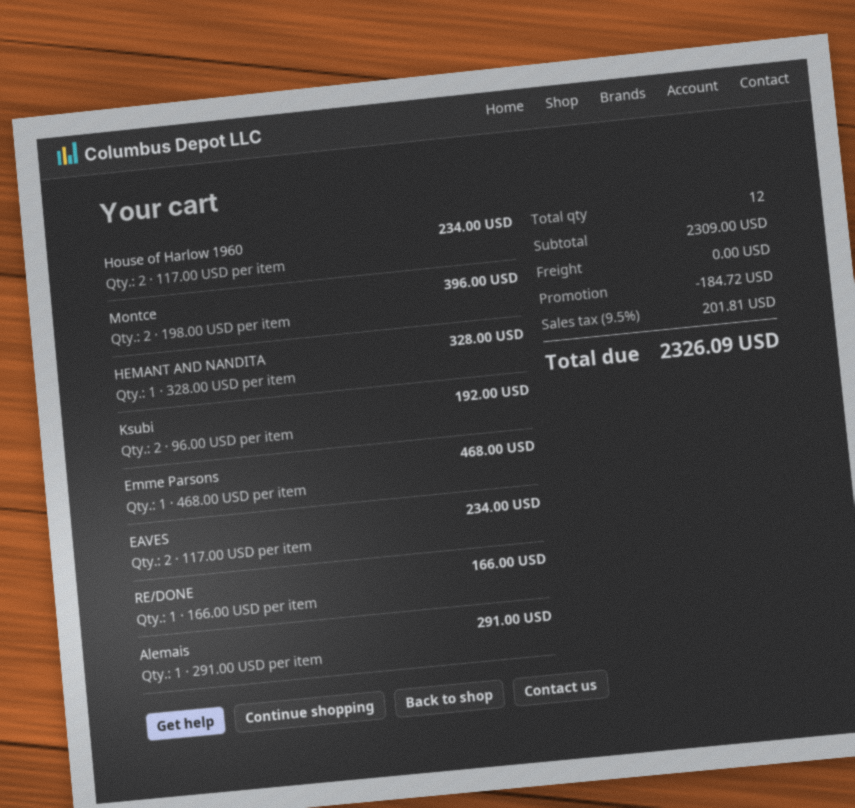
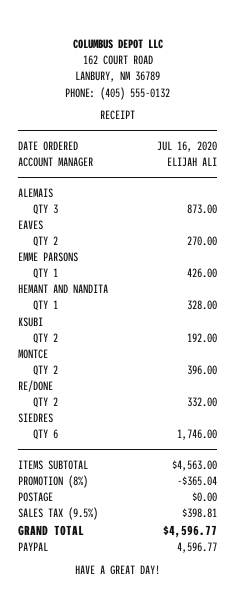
House of Harlow 1960: 2 for 234.00 -> none
Emme Parsons: 1 for 468.00 -> 1 for 426.00
EAVES: 2 for 234.00 -> 2 for 270.00
RE/DONE: 1 for 166.00 -> 2 for 332.00
Alemais: 1 for 291.00 -> 3 for 873.00
SIEDRES: none -> 6 for 1746.00
subtotal: 2309.00 -> 4563.00
discount: 184.72 -> 365.04
tax: 9.5% = 201.81 -> 9.5% = 398.81
total: 2326.09 -> 4596.77

